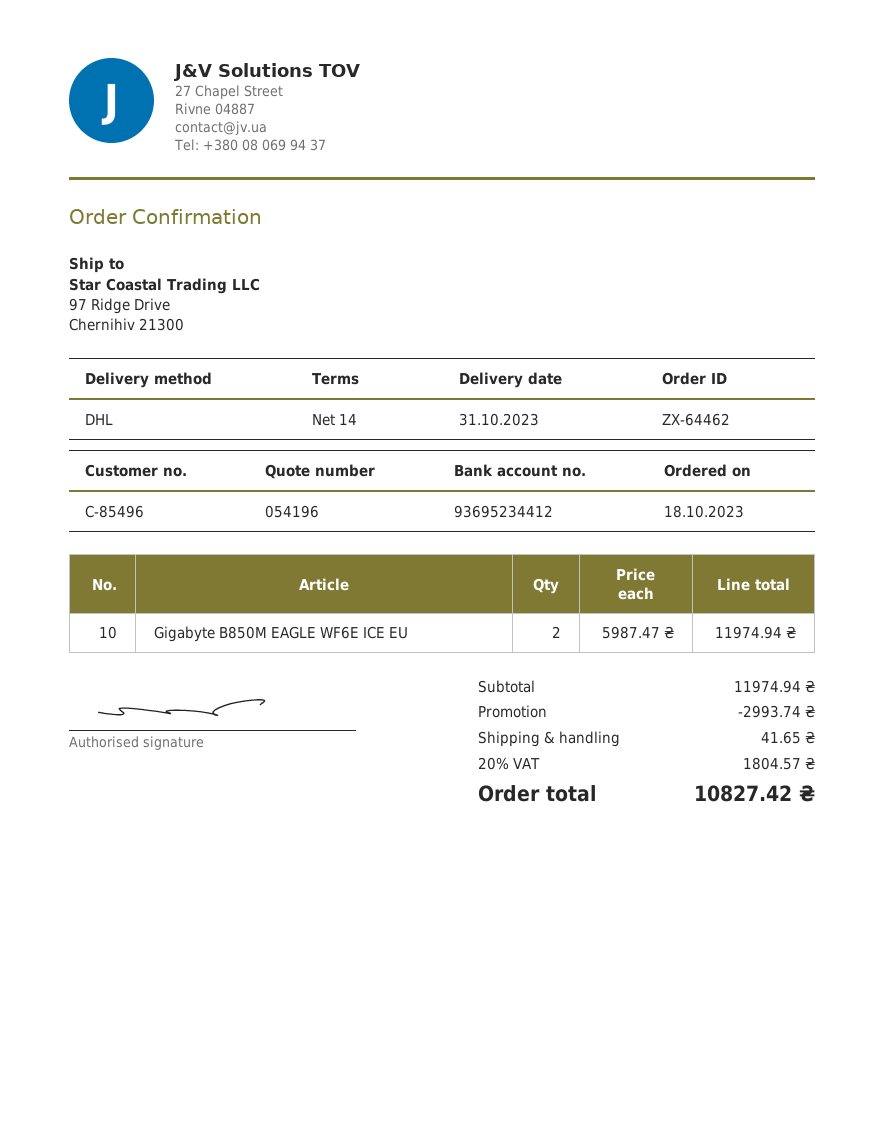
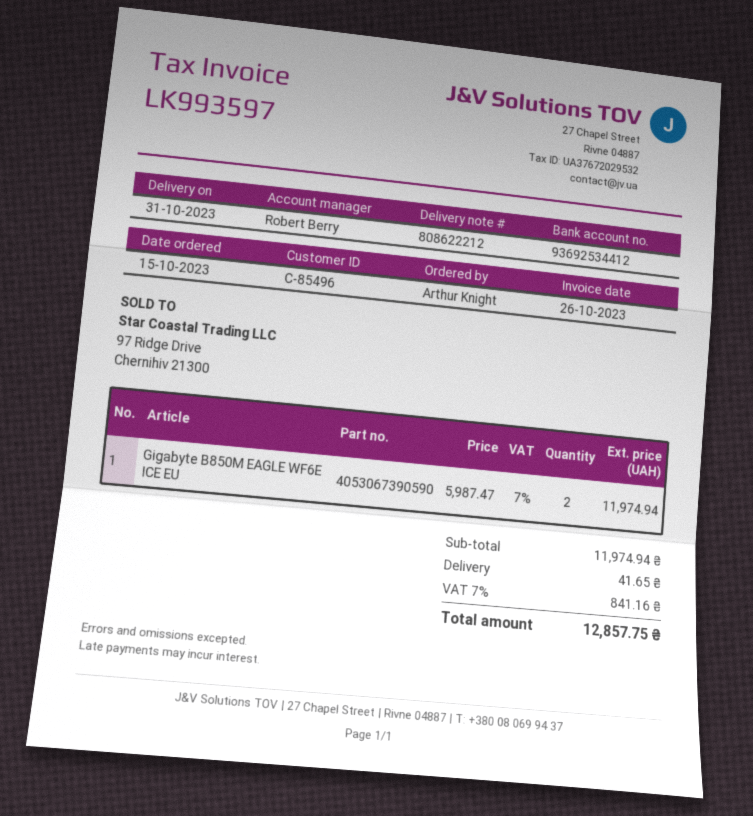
order date: 2023-10-18 -> 2023-10-15
bank account: 93695234412 -> 93692534412
discount: 2993.74 -> none
tax: 20% = 1804.57 -> 7% = 841.16
total: 10827.42 -> 12857.75

